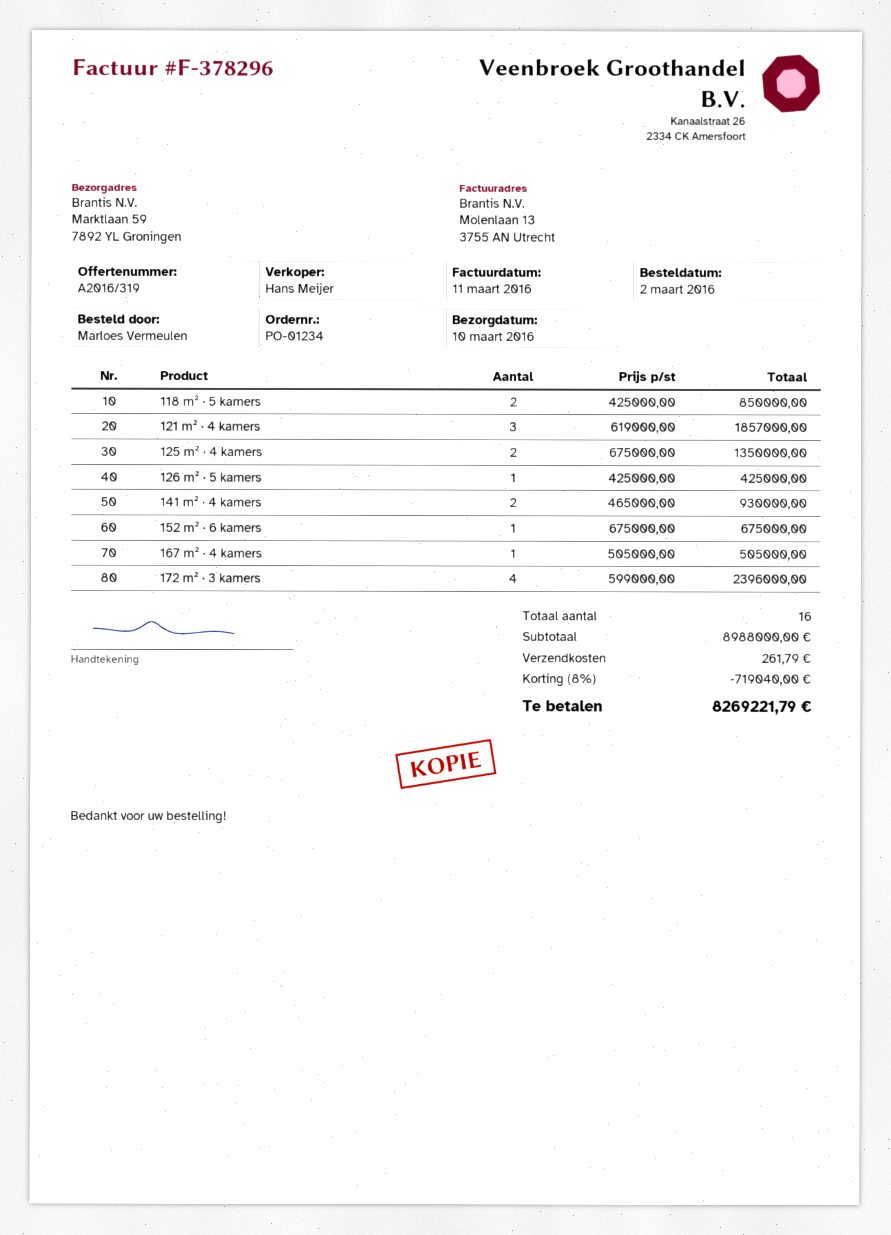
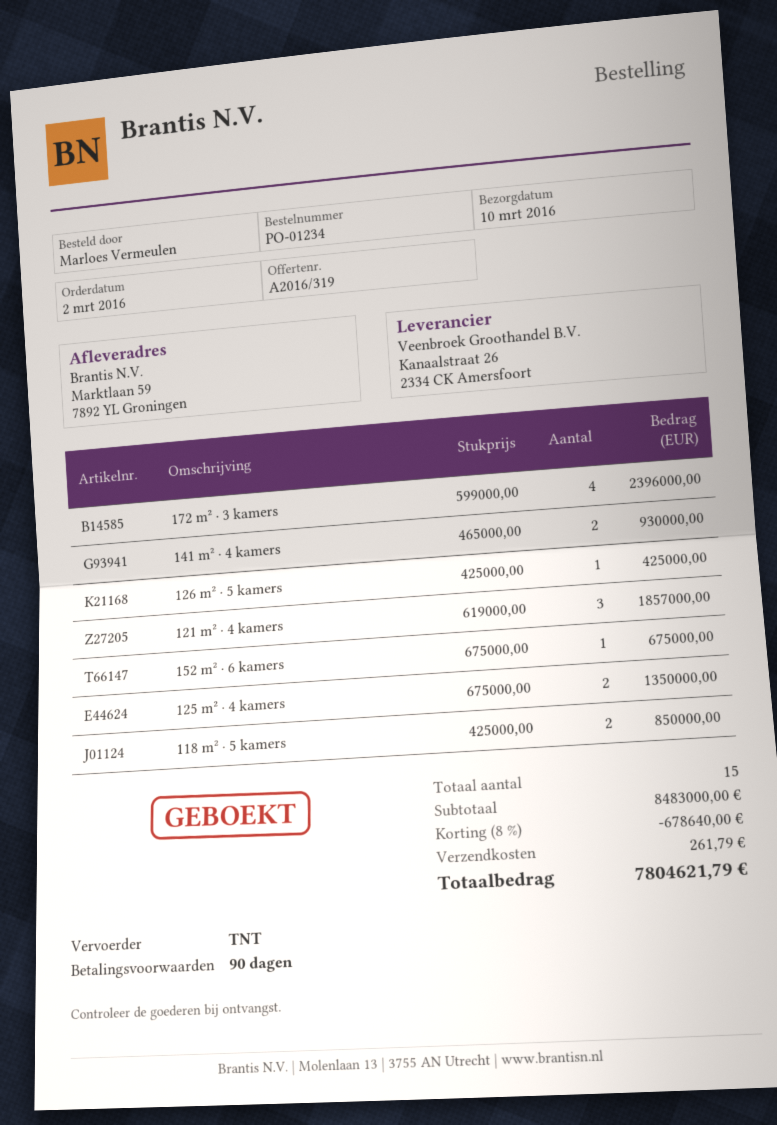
167 m² · 4 kamers: 1 x 505000.00 = 505000.00 -> none
total quantity: 16 -> 15
subtotal: 8988000.00 -> 8483000.00
discount: 8% = 719040.00 -> 8% = 678640.00
total: 8269221.79 -> 7804621.79

